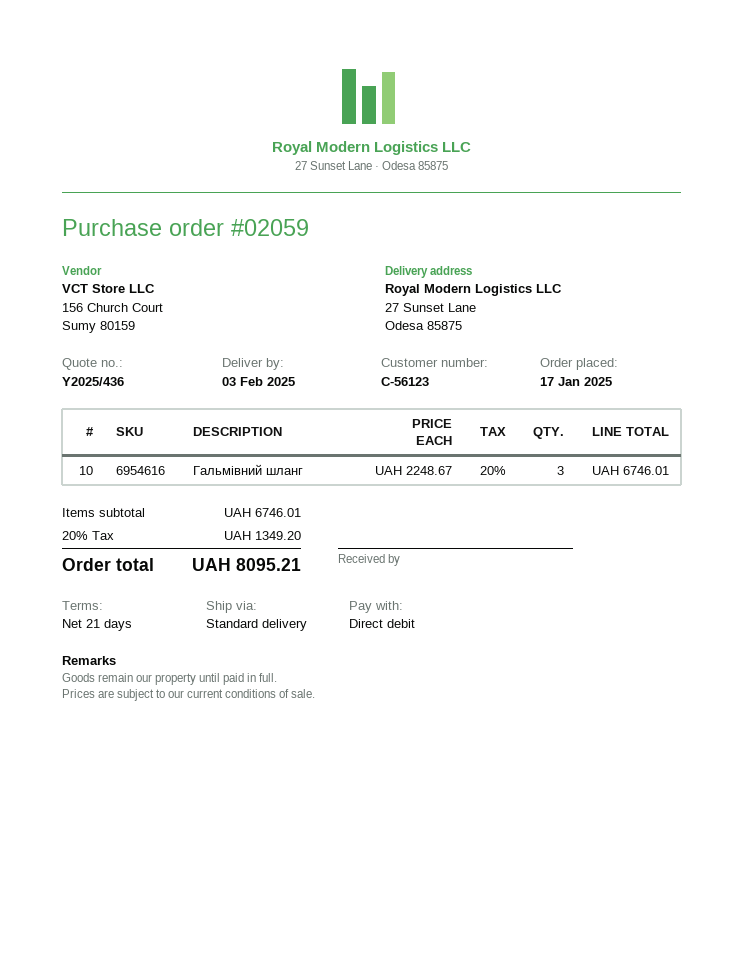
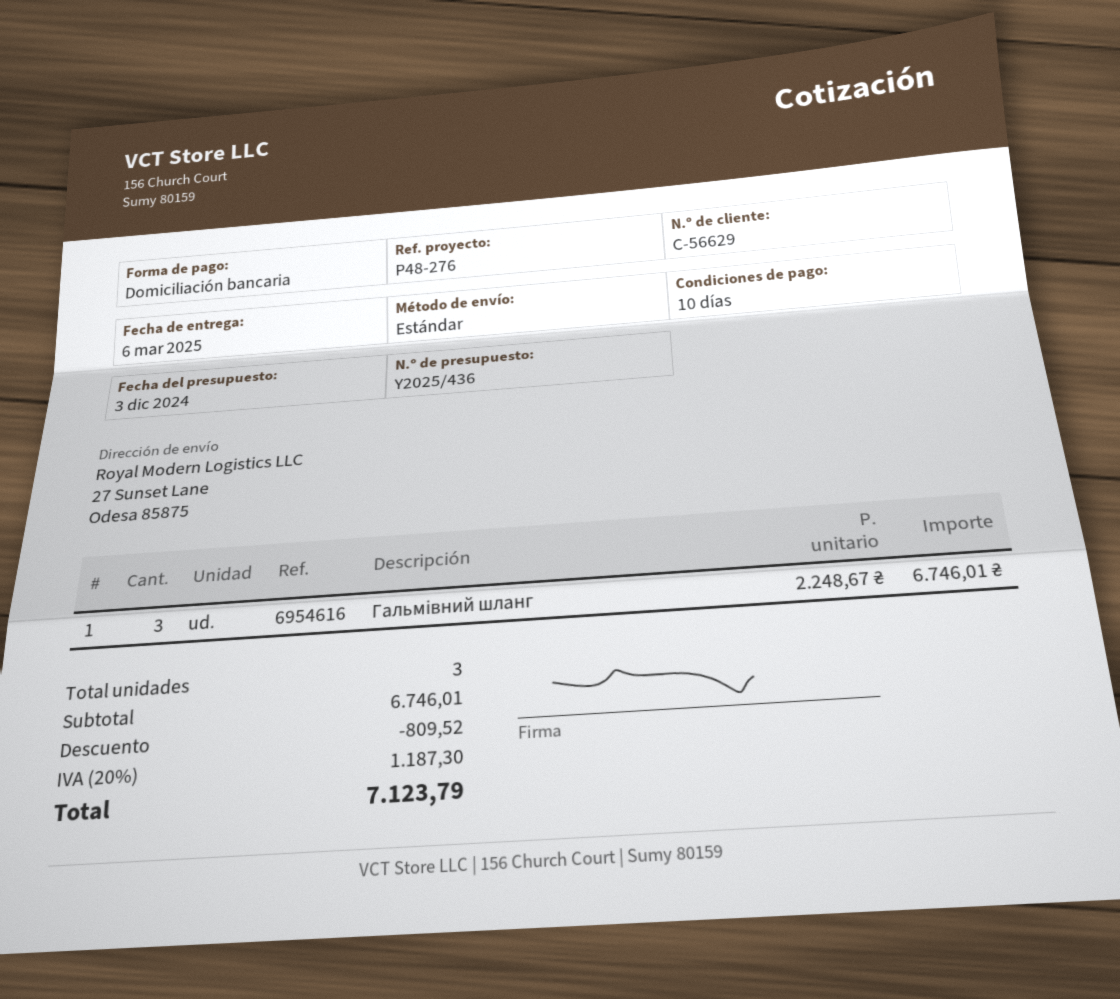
delivery date: 2025-02-03 -> 2025-03-06
payment terms: 21 days -> 10 days
customer number: C-56123 -> C-56629
discount: none -> 809.52
tax: 20% = 1349.20 -> 20% = 1187.30
total: 8095.21 -> 7123.79

